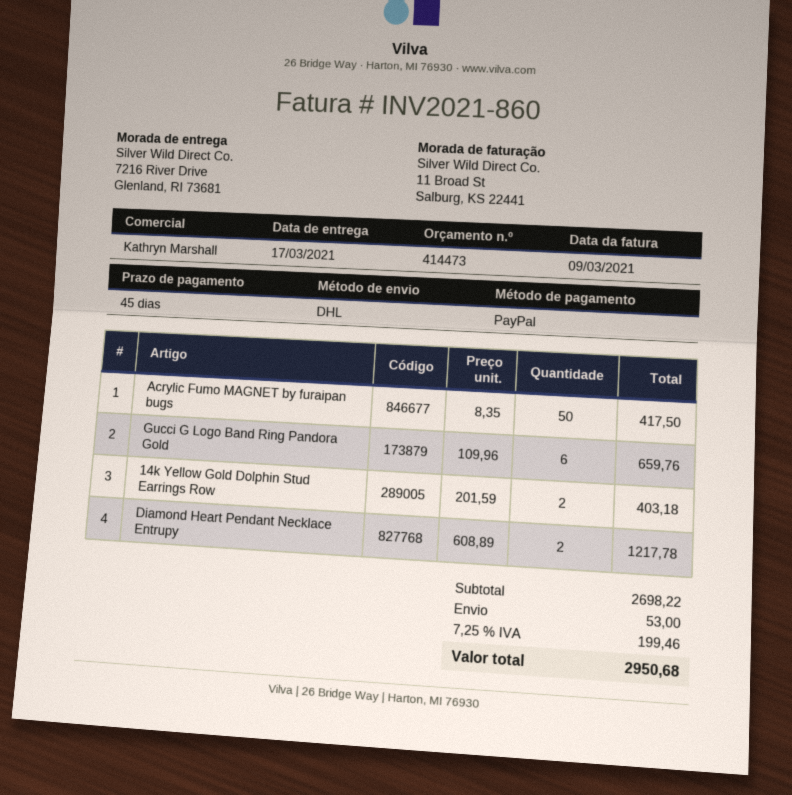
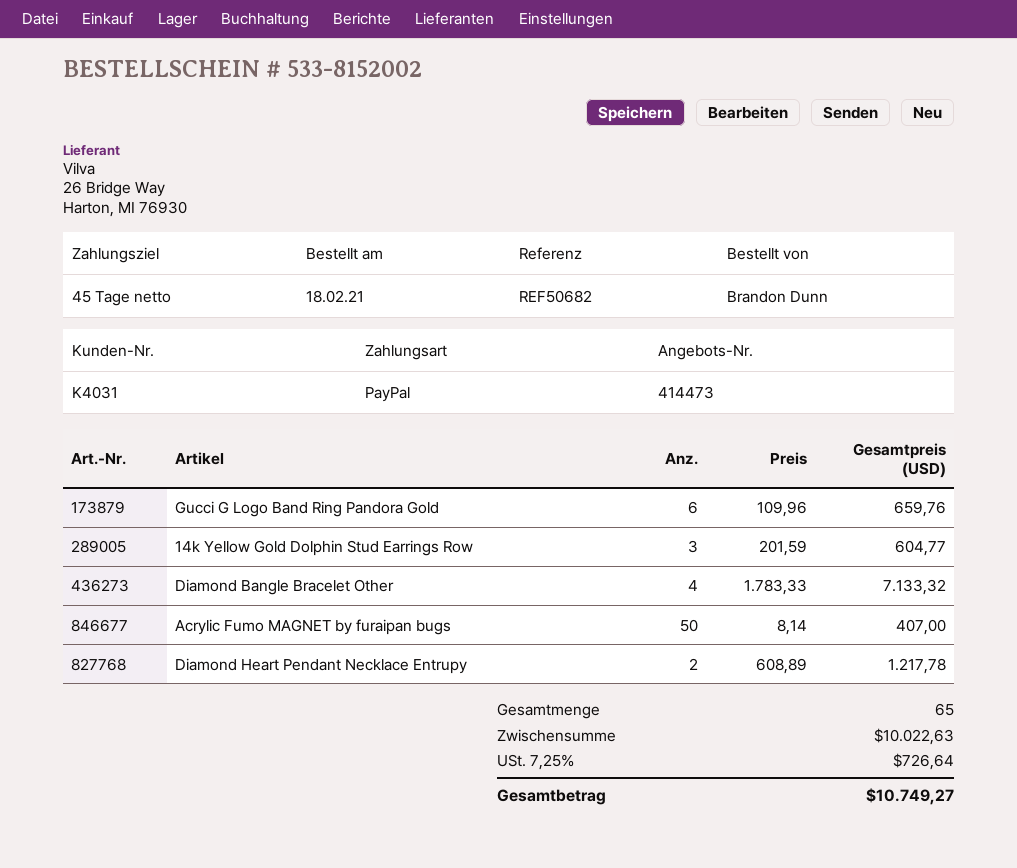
Acrylic Fumo MAGNET by furaipan bugs: 50 x 8.35 = 417.50 -> 50 x 8.14 = 407.00
14k Yellow Gold Dolphin Stud Earrings Row: 2 x 201.59 = 403.18 -> 3 x 201.59 = 604.77
Diamond Bangle Bracelet Other: none -> 4 x 1783.33 = 7133.32
subtotal: 2698.22 -> 10022.63
shipping: 53.00 -> none
tax: 7.25% = 199.46 -> 7.25% = 726.64
total: 2950.68 -> 10749.27

